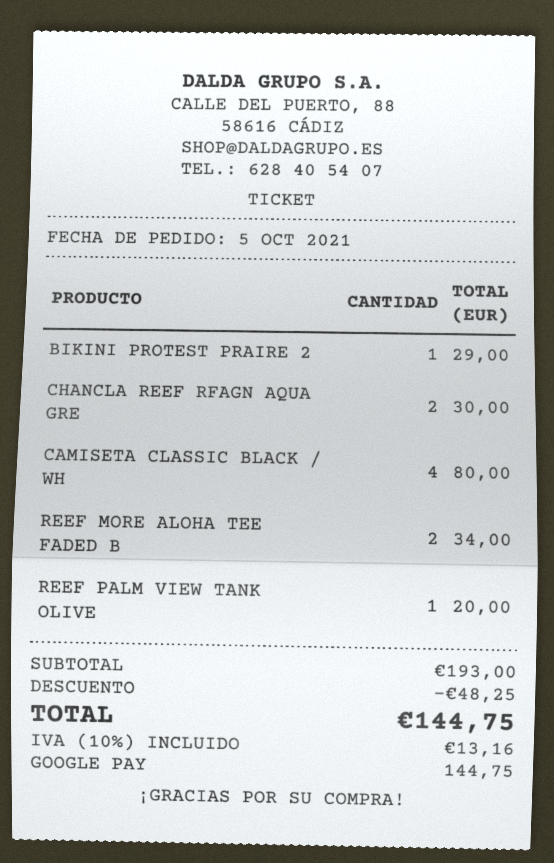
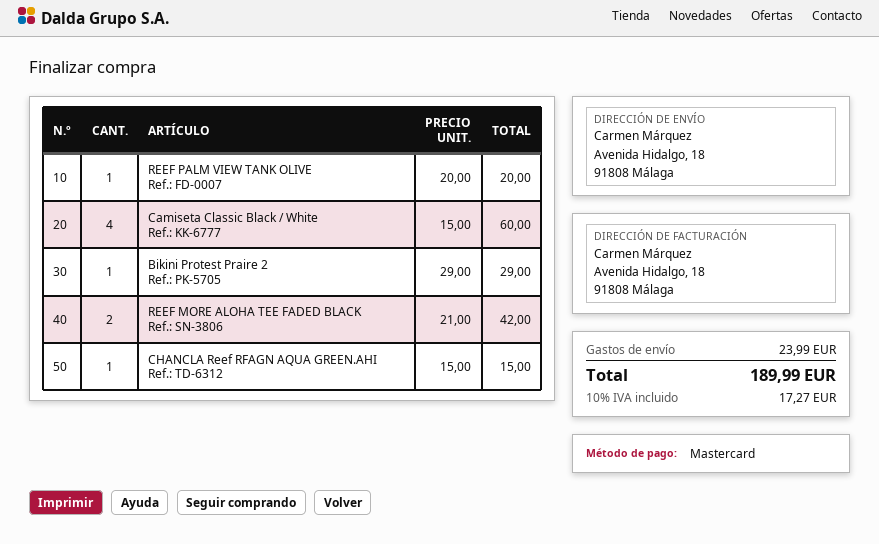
payment method: Google Pay -> Mastercard
CHANCLA REEF RFAGN AQUA GRE: 2 for 30.00 -> 1 for 15.00
CAMISETA CLASSIC BLACK / WH: 4 for 80.00 -> 4 for 60.00
REEF MORE ALOHA TEE FADED B: 2 for 34.00 -> 2 for 42.00
discount: 48.25 -> none
shipping: none -> 23.99
tax: 10% = 13.16 -> 10% = 17.27
total: 144.75 -> 189.99

